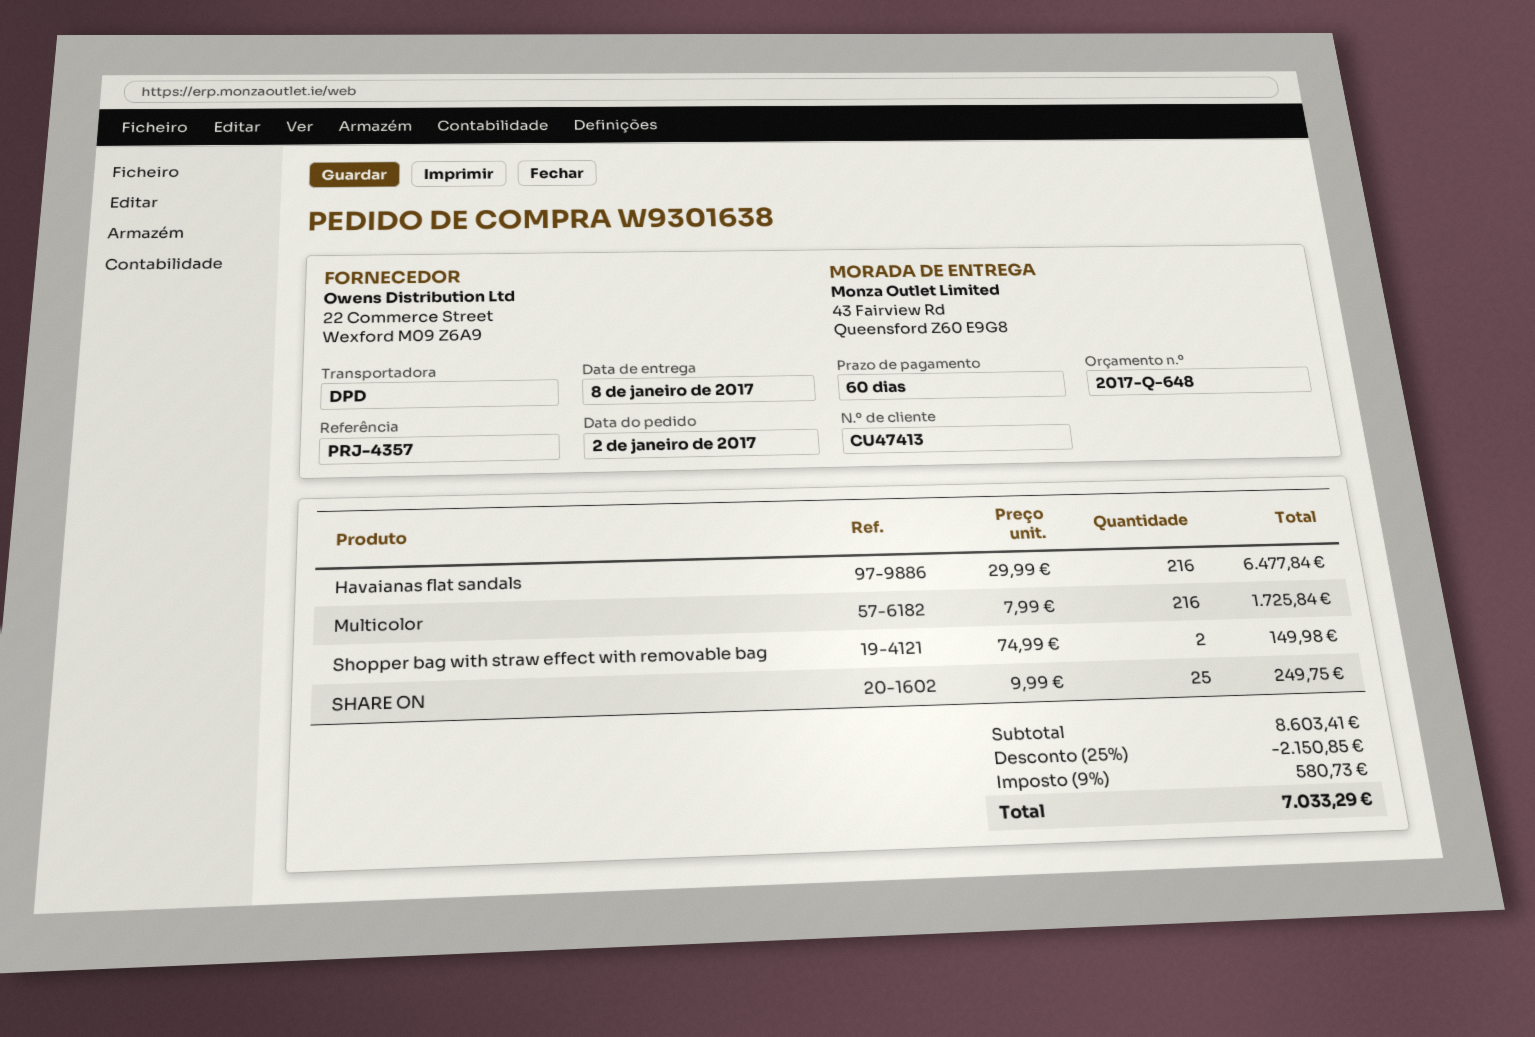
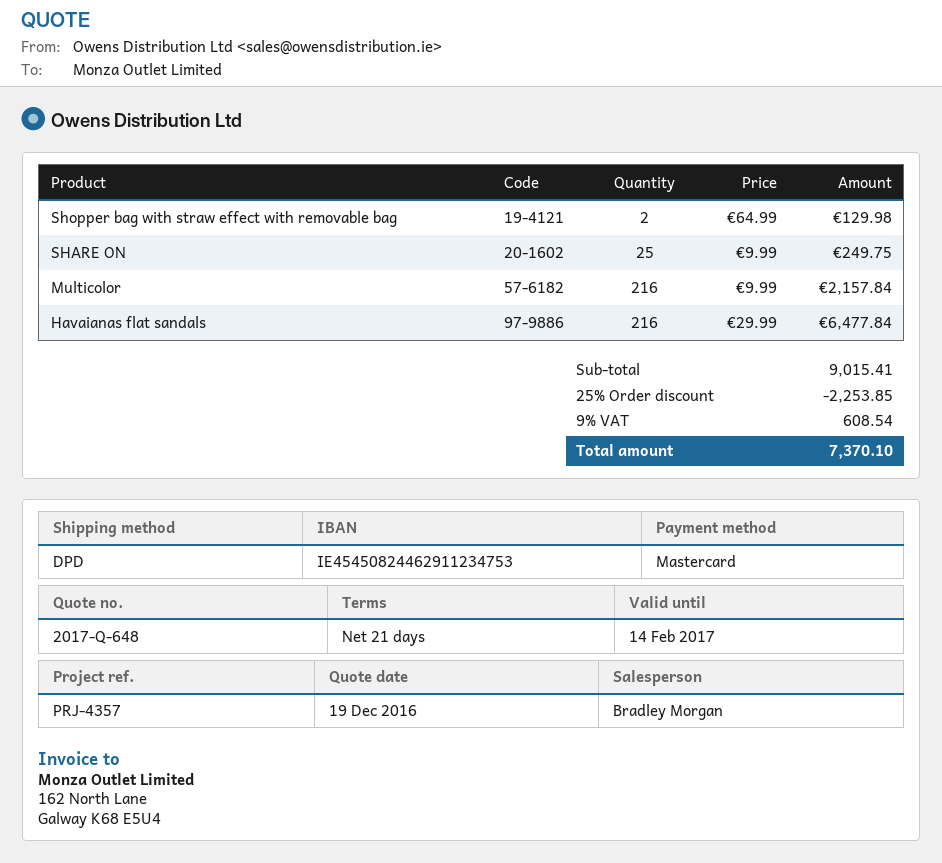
payment terms: 60 days -> 21 days
Multicolor: 216 x 7.99 = 1725.84 -> 216 x 9.99 = 2157.84
Shopper bag with straw effect with removable bag: 2 x 74.99 = 149.98 -> 2 x 64.99 = 129.98
subtotal: 8603.41 -> 9015.41
discount: 25% = 2150.85 -> 25% = 2253.85
tax: 9% = 580.73 -> 9% = 608.54
total: 7033.29 -> 7370.10

